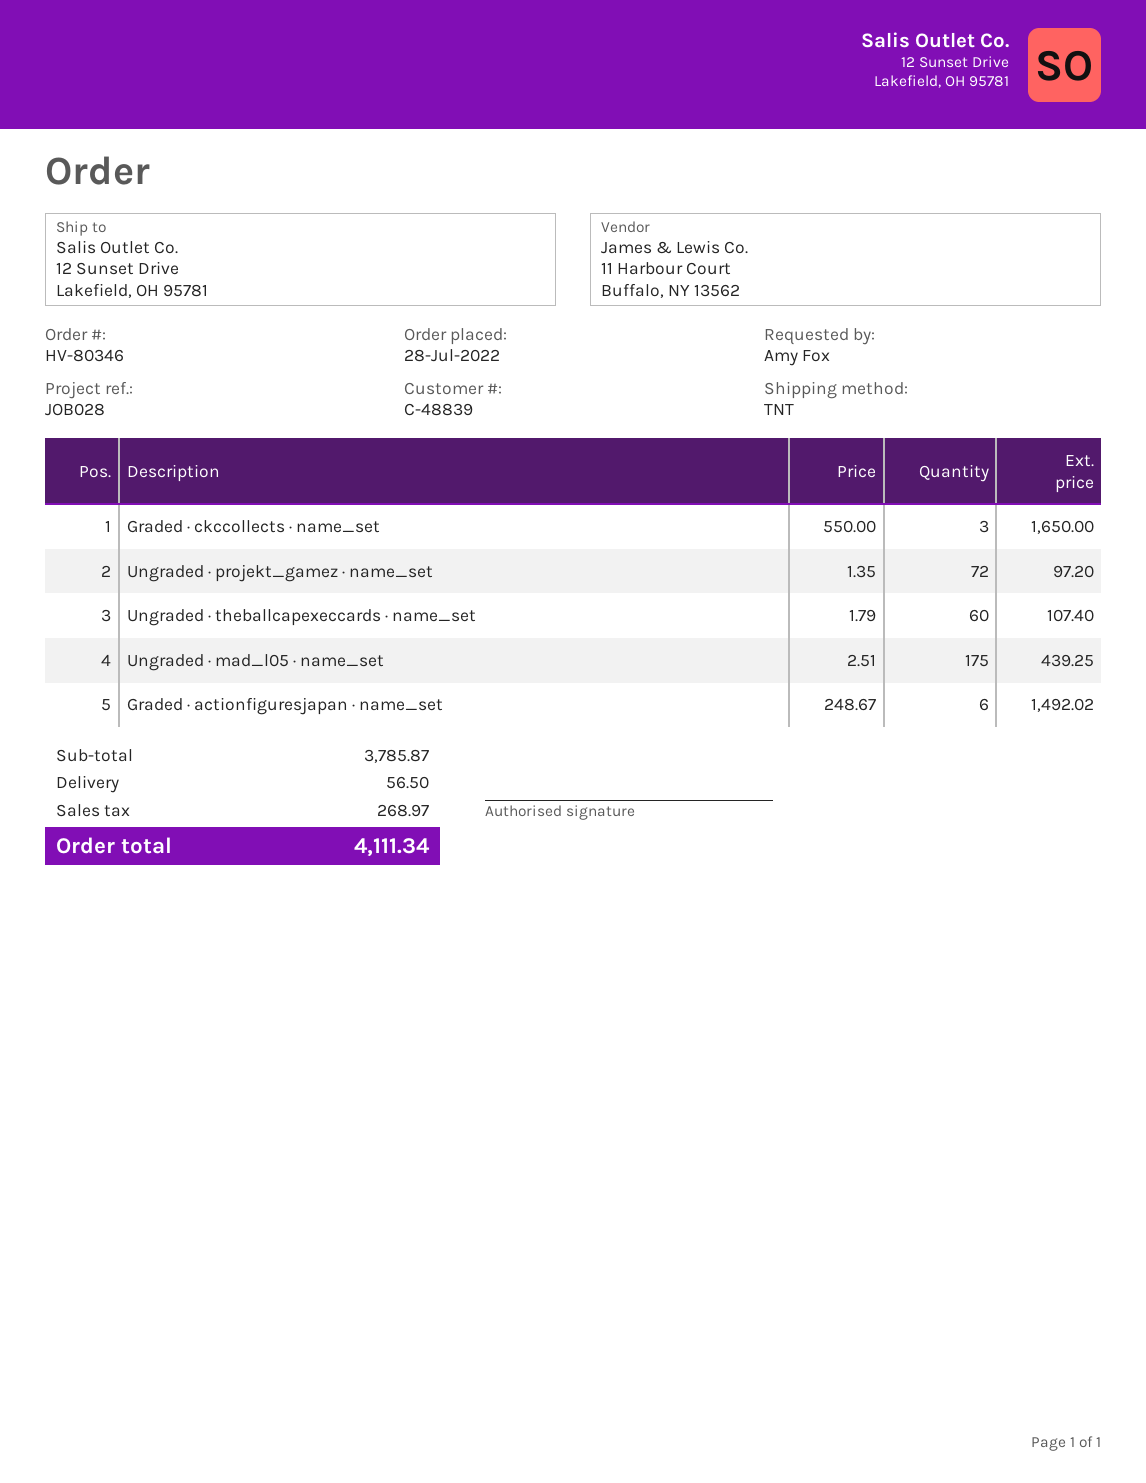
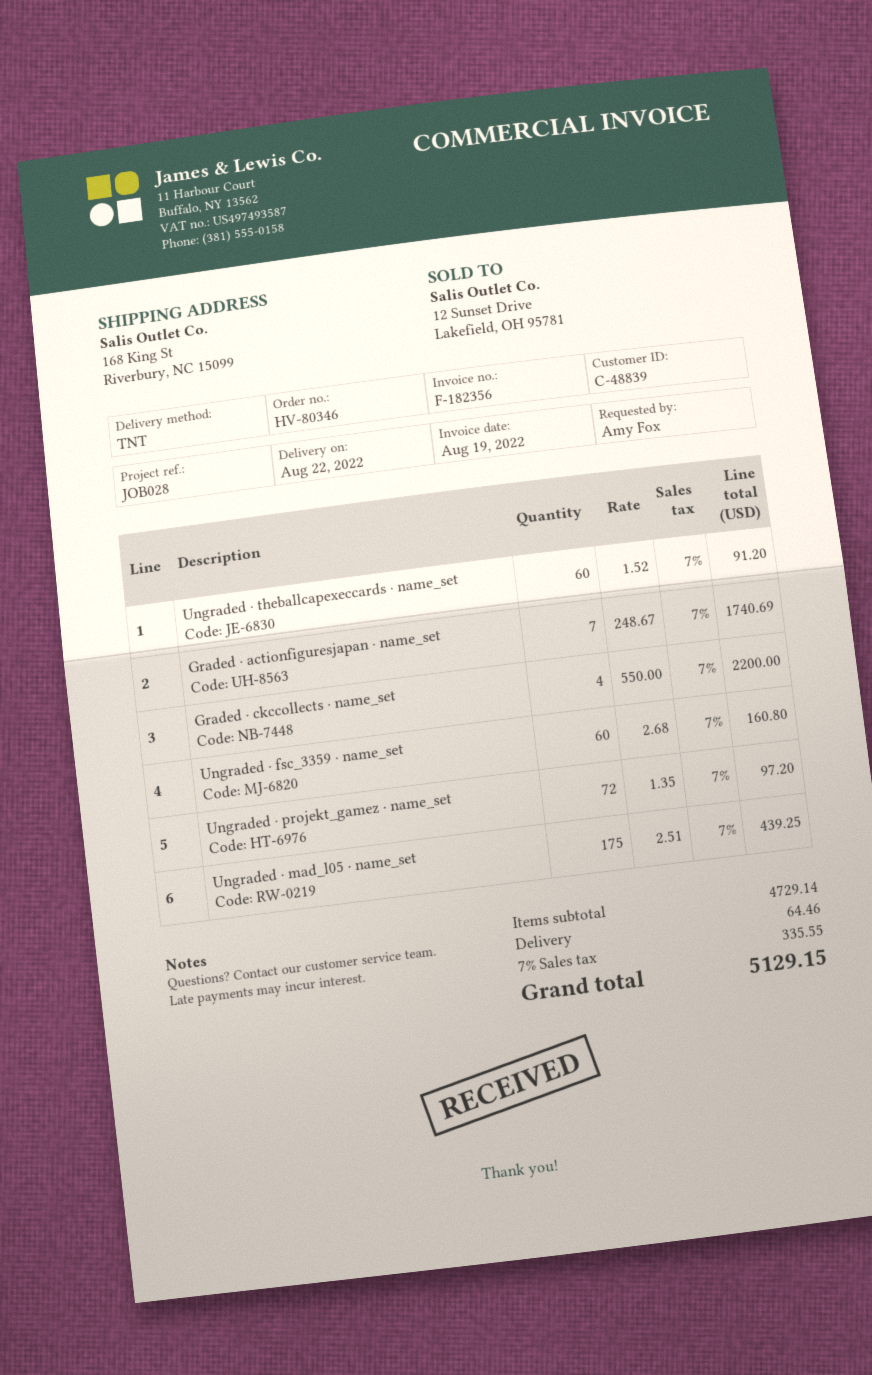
ship to: 12 Sunset Drive, Lakefield, OH 95781 -> 168 King St, Riverbury, NC 15099
Graded · ckccollects · name_set: 3 x 550.00 = 1650.00 -> 4 x 550.00 = 2200.00
Ungraded · theballcapexeccards · name_set: 60 x 1.79 = 107.40 -> 60 x 1.52 = 91.20
Graded · actionfiguresjapan · name_set: 6 x 248.67 = 1492.02 -> 7 x 248.67 = 1740.69
Ungraded · fsc_3359 · name_set: none -> 60 x 2.68 = 160.80
subtotal: 3785.87 -> 4729.14
shipping: 56.50 -> 64.46
tax: 268.97 -> 335.55
total: 4111.34 -> 5129.15

